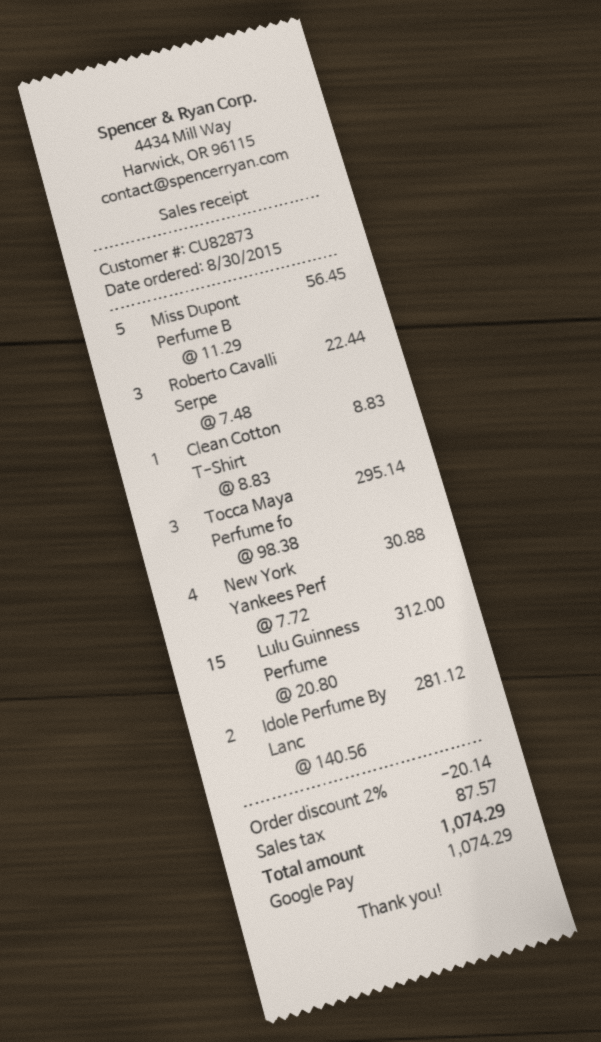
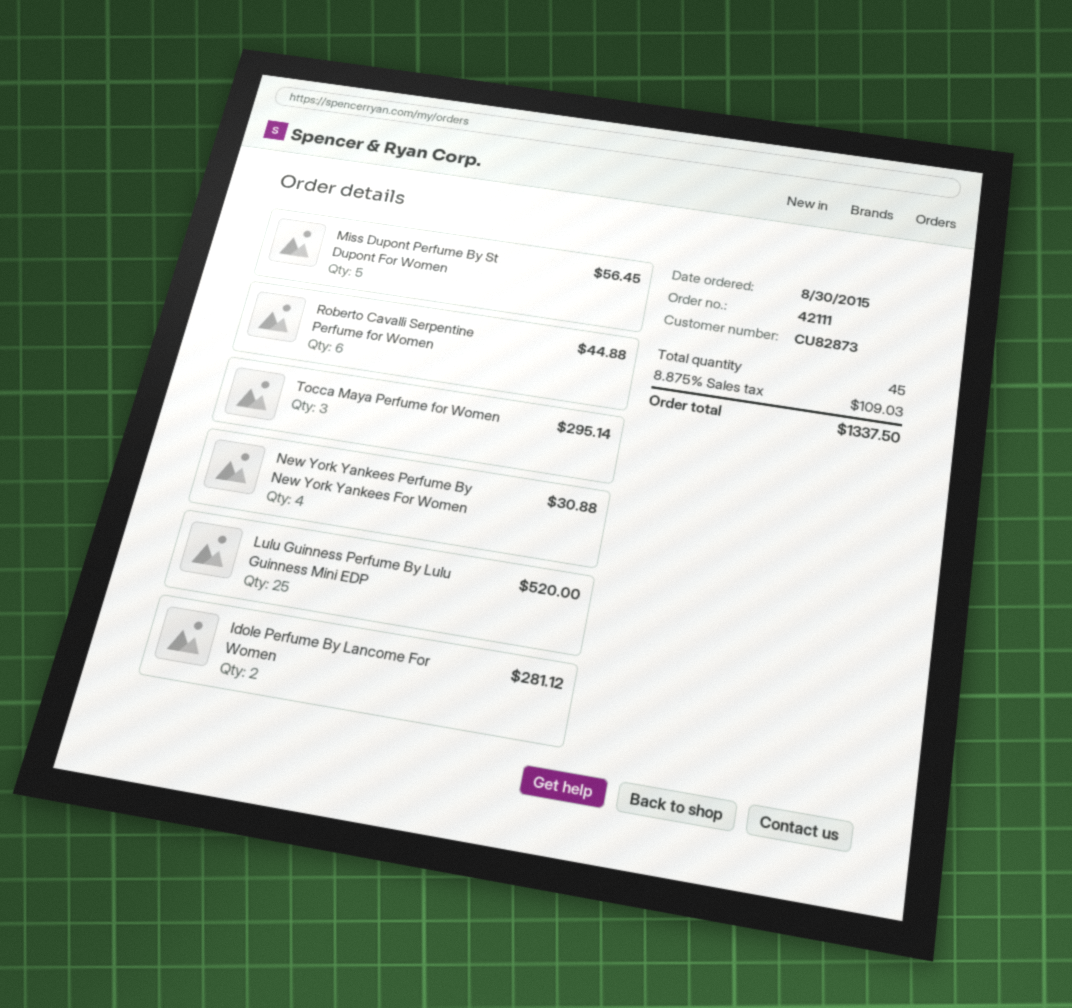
Roberto Cavalli Serpe: 3 for 22.44 -> 6 for 44.88
Clean Cotton T-Shirt: 1 for 8.83 -> none
Lulu Guinness Perfume: 15 for 312.00 -> 25 for 520.00
discount: 2% = 20.14 -> none
tax: 87.57 -> 109.03
total: 1074.29 -> 1337.50

